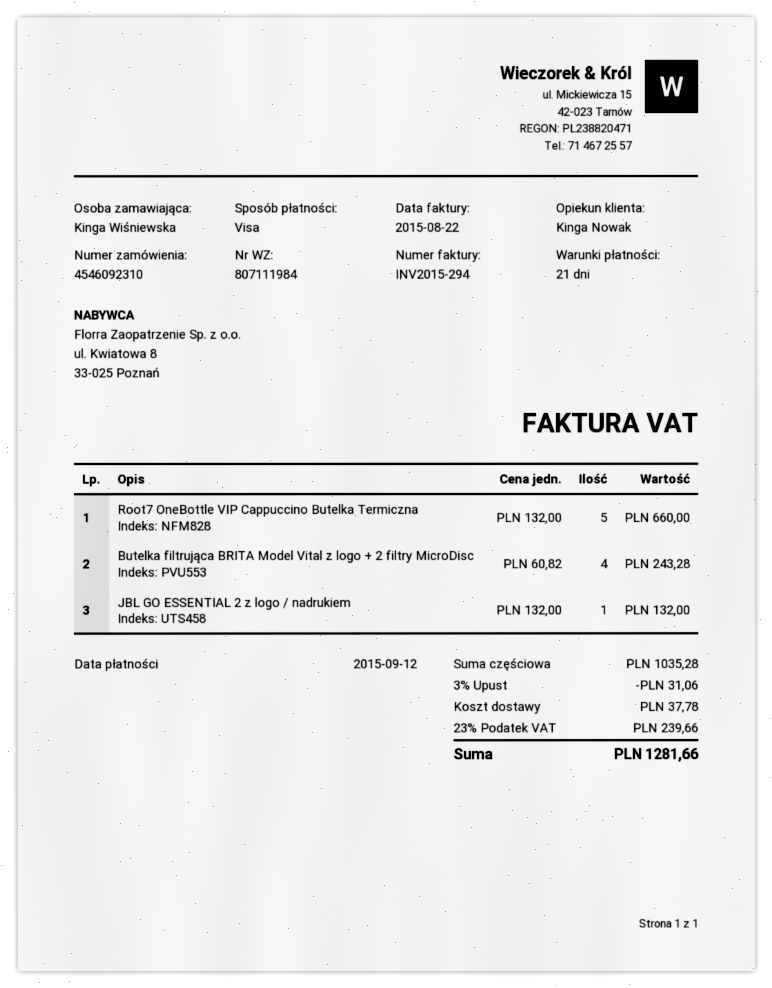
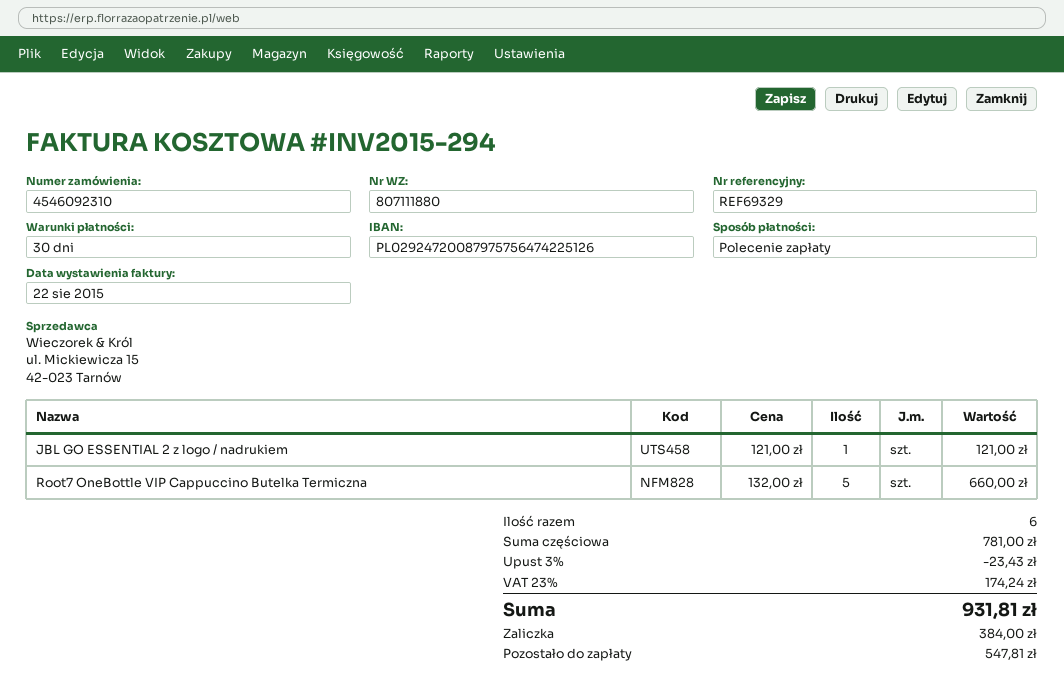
delivery note number: 807111984 -> 807111880
payment terms: 21 days -> 30 days
payment method: Visa -> direct debit
Butelka filtrująca BRITA Model Vital z logo + 2 filtry MicroDisc: 4 x 60.82 = 243.28 -> none
JBL GO ESSENTIAL 2 z logo / nadrukiem: 1 x 132.00 = 132.00 -> 1 x 121.00 = 121.00
subtotal: 1035.28 -> 781.00
discount: 3% = 31.06 -> 3% = 23.43
shipping: 37.78 -> none
tax: 23% = 239.66 -> 23% = 174.24
total: 1281.66 -> 931.81

